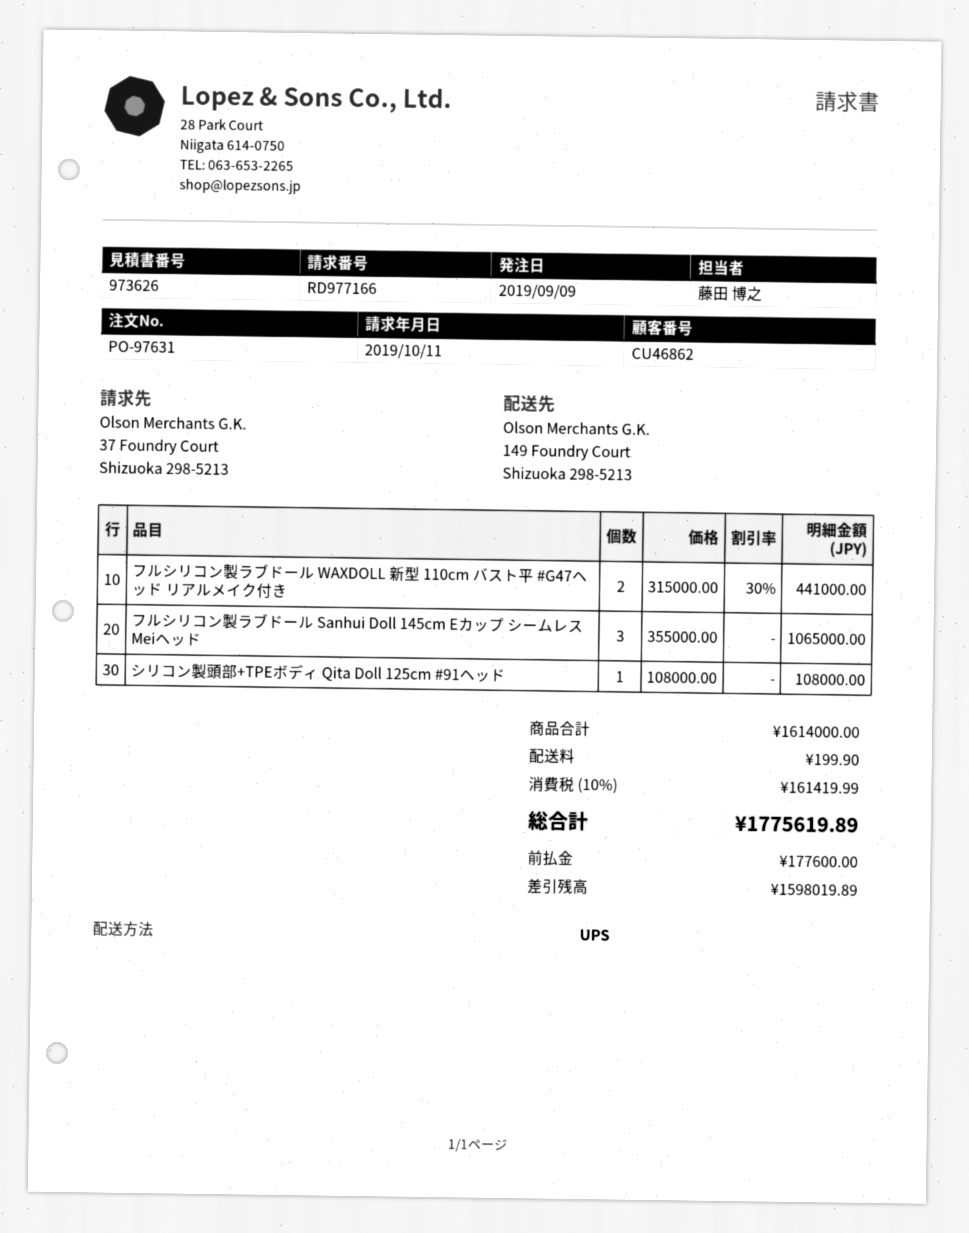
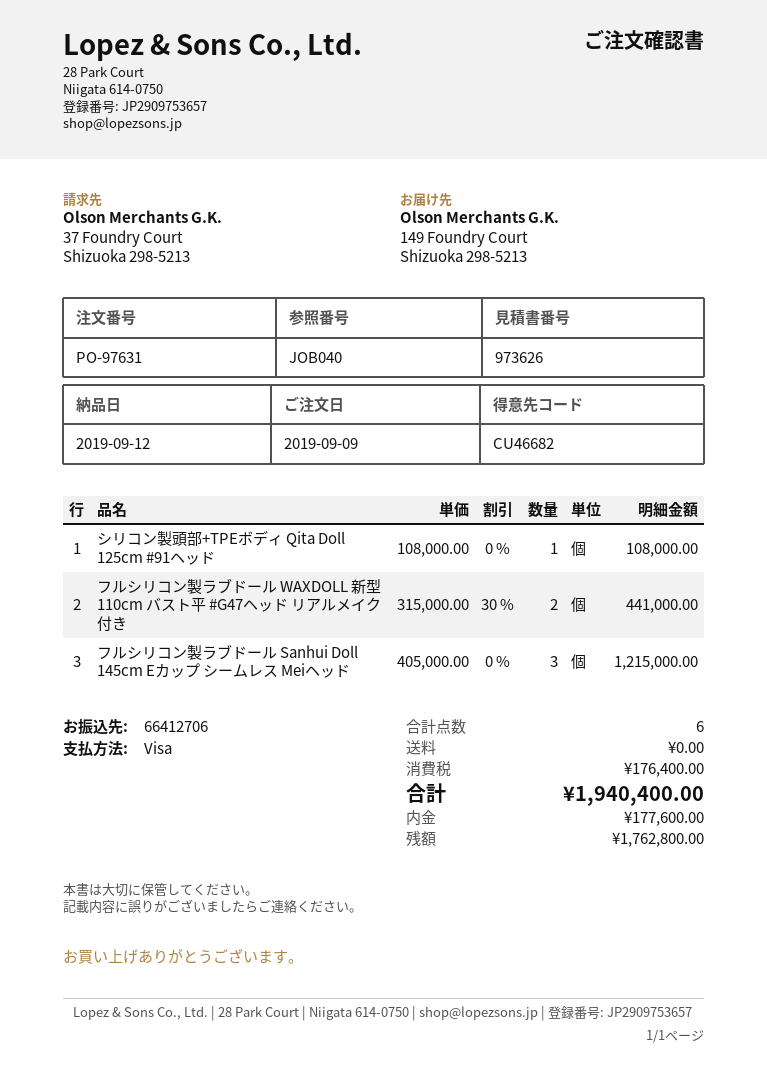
customer number: CU46862 -> CU46682
フルシリコン製ラブドール Sanhui Doll 145cm Eカップ シームレス Meiヘッド: 3 x 355000.00 = 1065000.00 -> 3 x 405000.00 = 1215000.00
shipping: 199.90 -> 0.00
tax: 161419.99 -> 176400.00
total: 1775619.89 -> 1940400.00
balance: 1598019.89 -> 1762800.00

